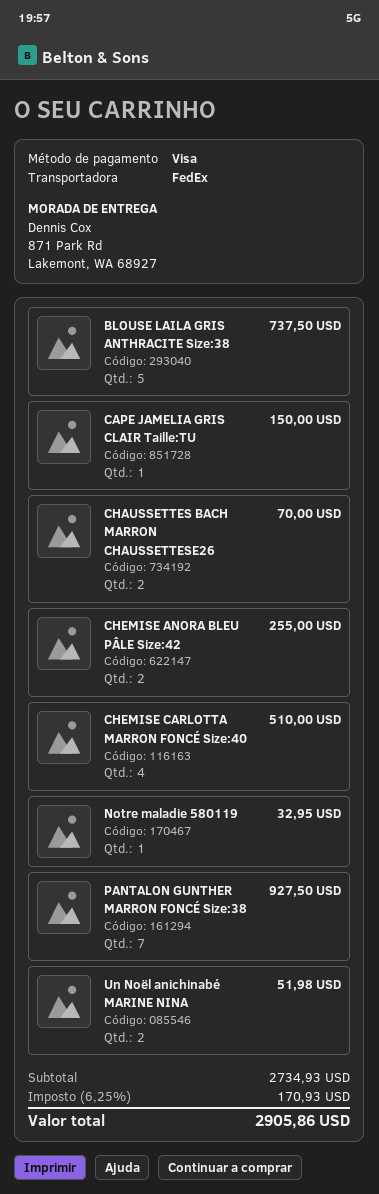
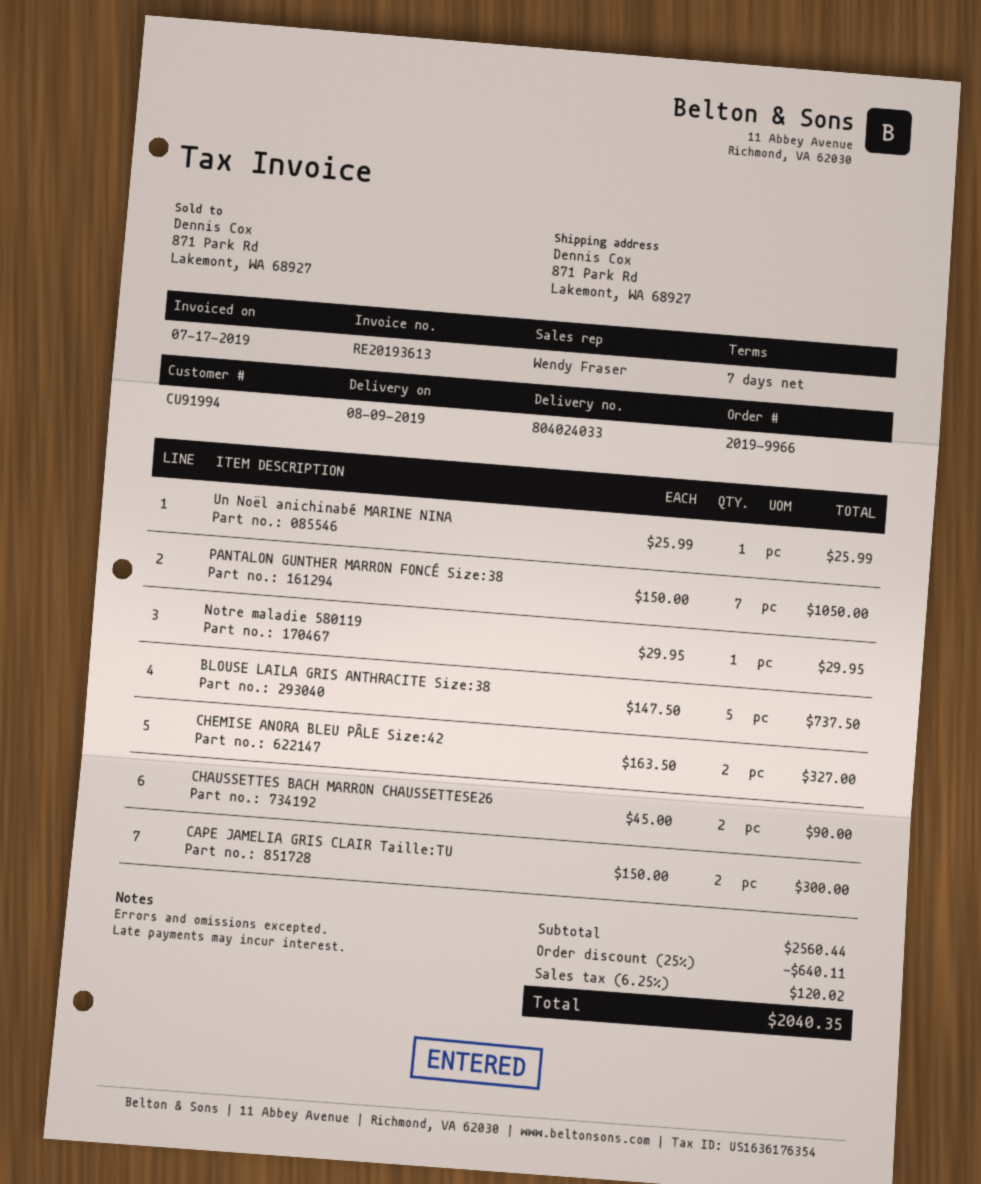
CAPE JAMELIA GRIS CLAIR Taille:TU: 1 for 150.00 -> 2 for 300.00
CHAUSSETTES BACH MARRON CHAUSSETTESE26: 2 for 70.00 -> 2 for 90.00
CHEMISE ANORA BLEU PÂLE Size:42: 2 for 255.00 -> 2 for 327.00
CHEMISE CARLOTTA MARRON FONCÉ Size:40: 4 for 510.00 -> none
Notre maladie 580119: 1 for 32.95 -> 1 for 29.95
PANTALON GUNTHER MARRON FONCÉ Size:38: 7 for 927.50 -> 7 for 1050.00
Un Noël anichinabé MARINE NINA: 2 for 51.98 -> 1 for 25.99
subtotal: 2734.93 -> 2560.44
discount: none -> 25% = 640.11
tax: 6.25% = 170.93 -> 6.25% = 120.02
total: 2905.86 -> 2040.35

